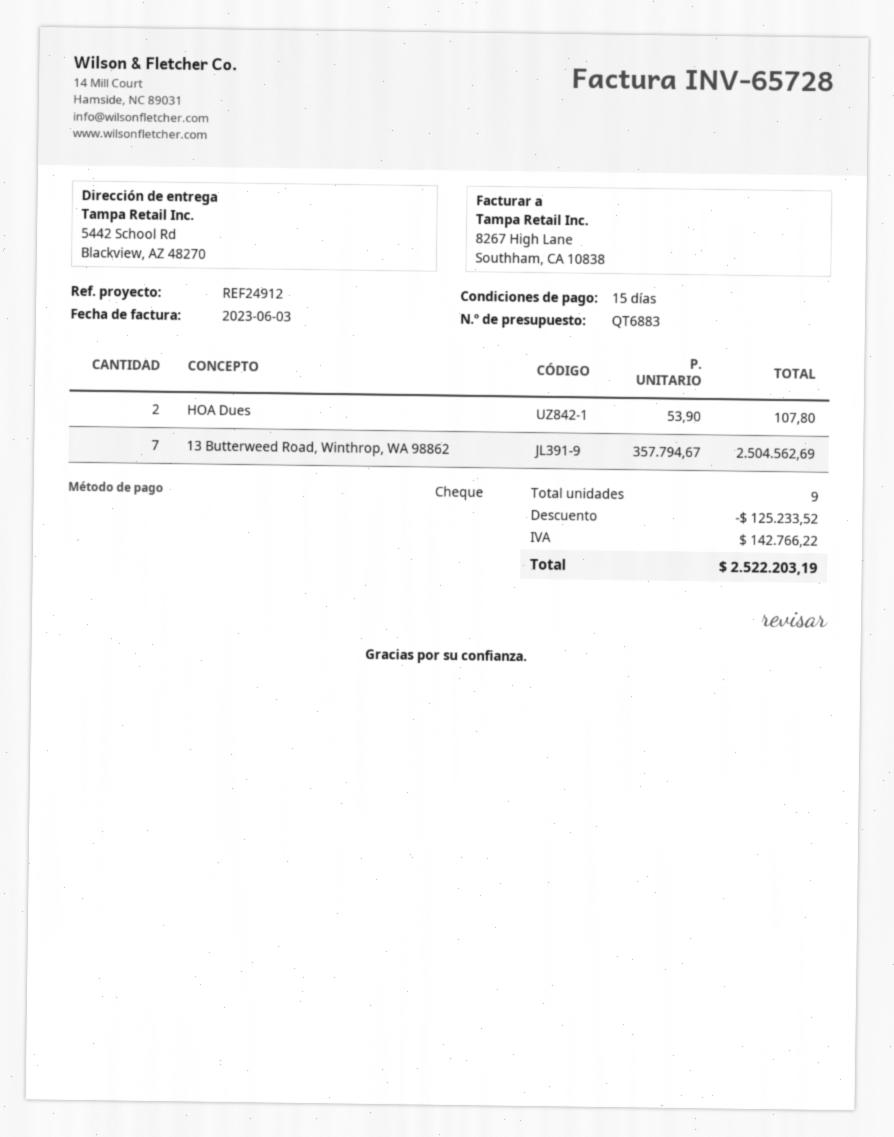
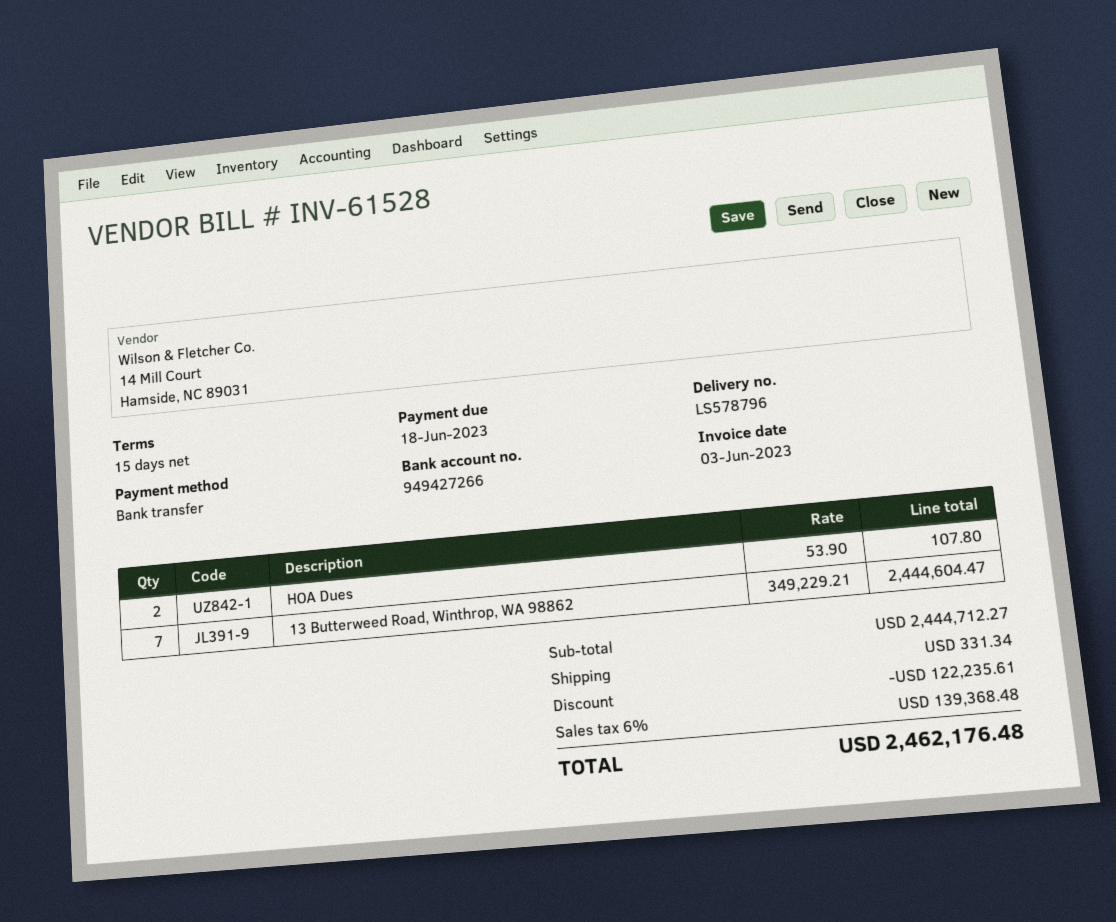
invoice number: INV-65728 -> INV-61528
payment method: cheque -> bank transfer
13 Butterweed Road, Winthrop, WA 98862: 7 x 357794.67 = 2504562.69 -> 7 x 349229.21 = 2444604.47
discount: 125233.52 -> 122235.61
shipping: none -> 331.34
tax: 142766.22 -> 139368.48
total: 2522203.19 -> 2462176.48

